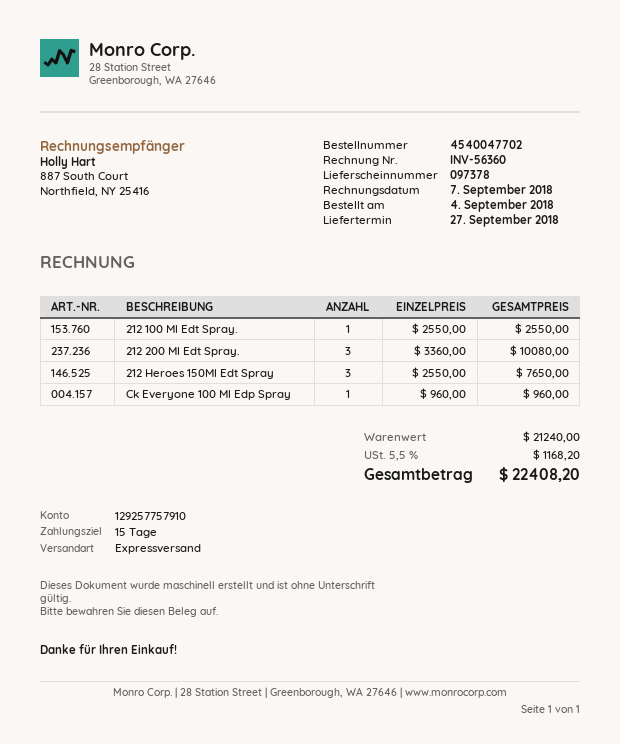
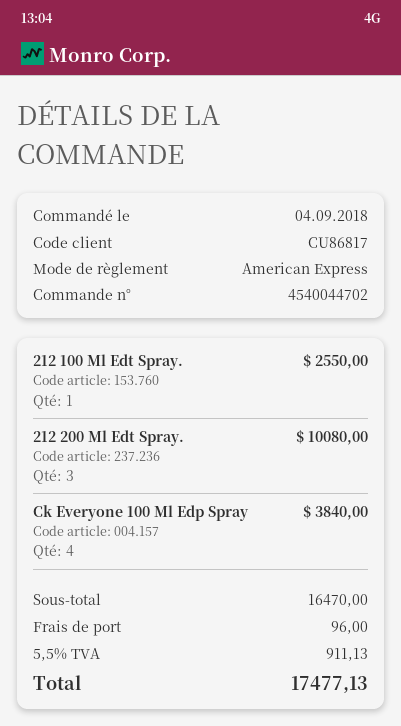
order number: 4540047702 -> 4540044702
212 Heroes 150Ml Edt Spray: 3 for 7650.00 -> none
Ck Everyone 100 Ml Edp Spray: 1 for 960.00 -> 4 for 3840.00
subtotal: 21240.00 -> 16470.00
shipping: none -> 96.00
tax: 5.5% = 1168.20 -> 5.5% = 911.13
total: 22408.20 -> 17477.13

